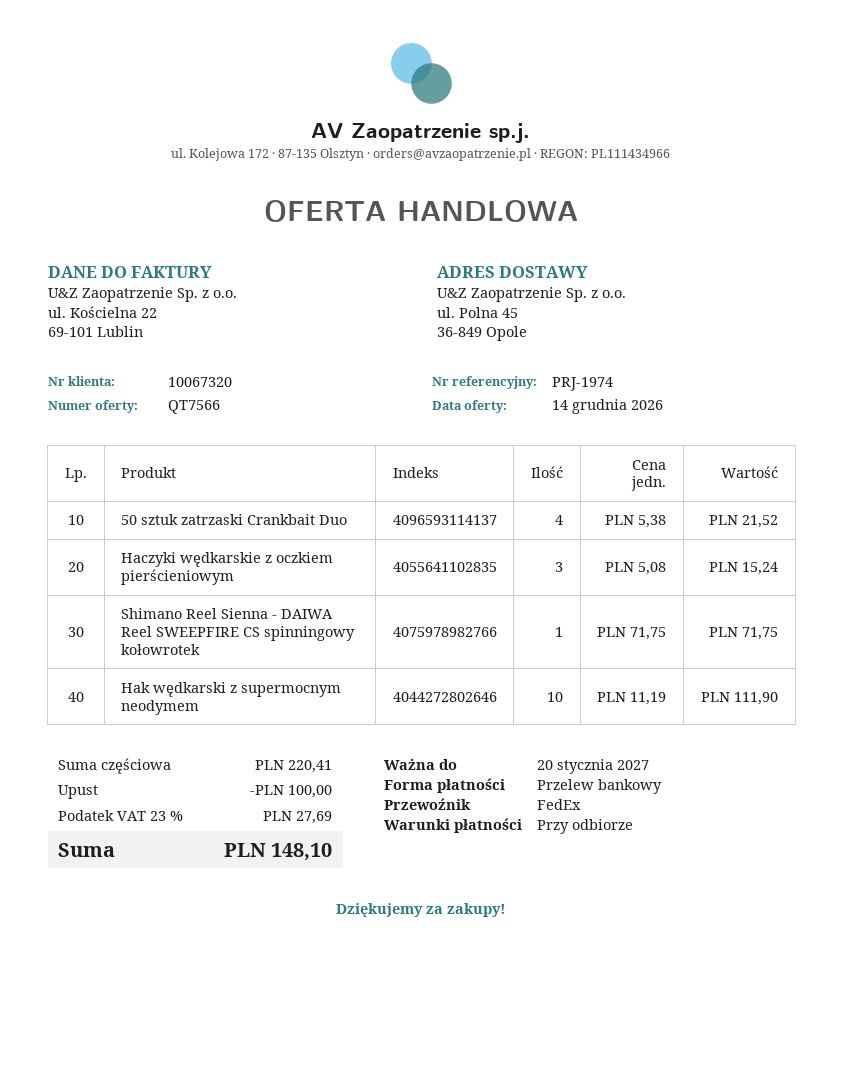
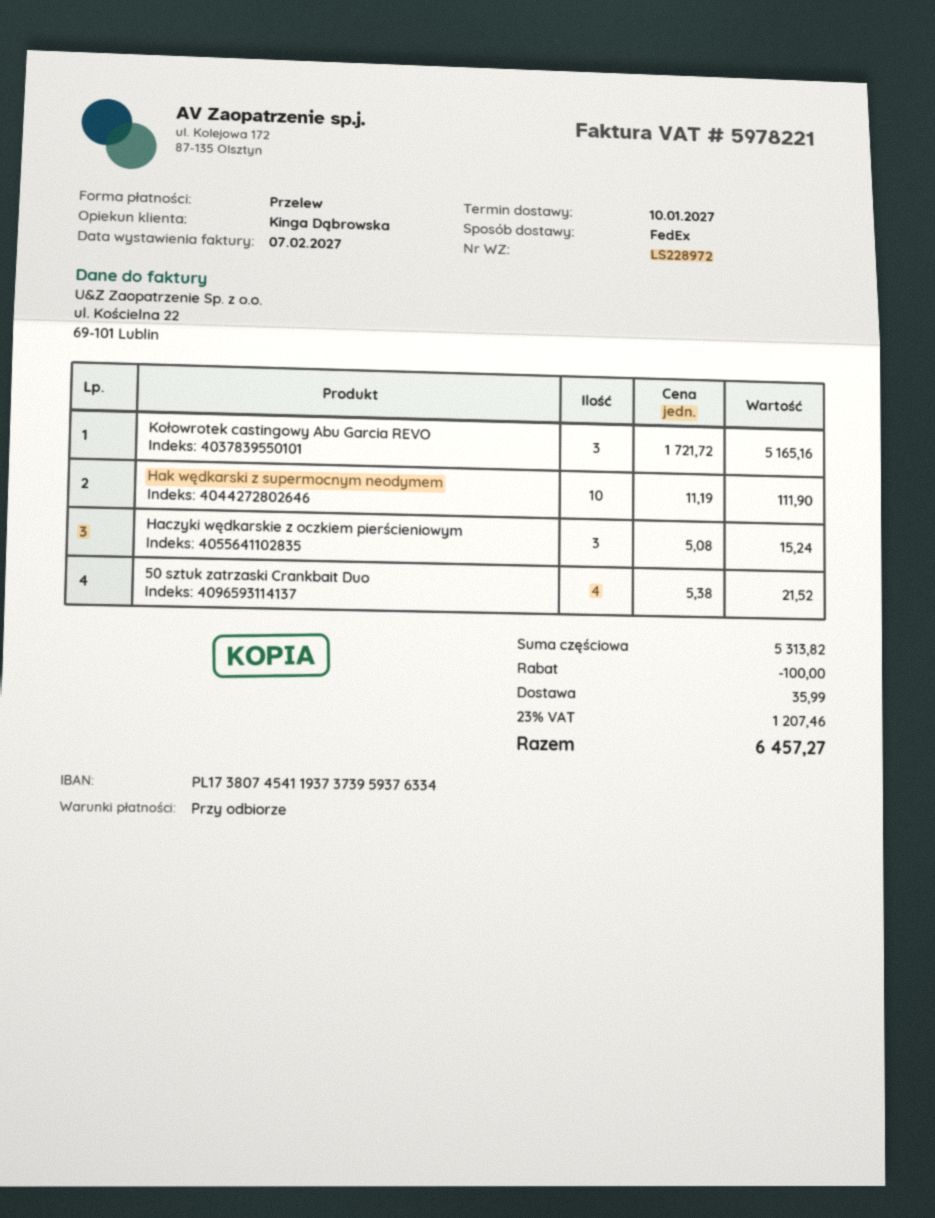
Shimano Reel Sienna - DAIWA Reel SWEEPFIRE CS spinningowy kołowrotek: 1 x 71.75 = 71.75 -> none
Kołowrotek castingowy Abu Garcia REVO: none -> 3 x 1721.72 = 5165.16
subtotal: 220.41 -> 5313.82
shipping: none -> 35.99
tax: 23% = 27.69 -> 23% = 1207.46
total: 148.10 -> 6457.27

